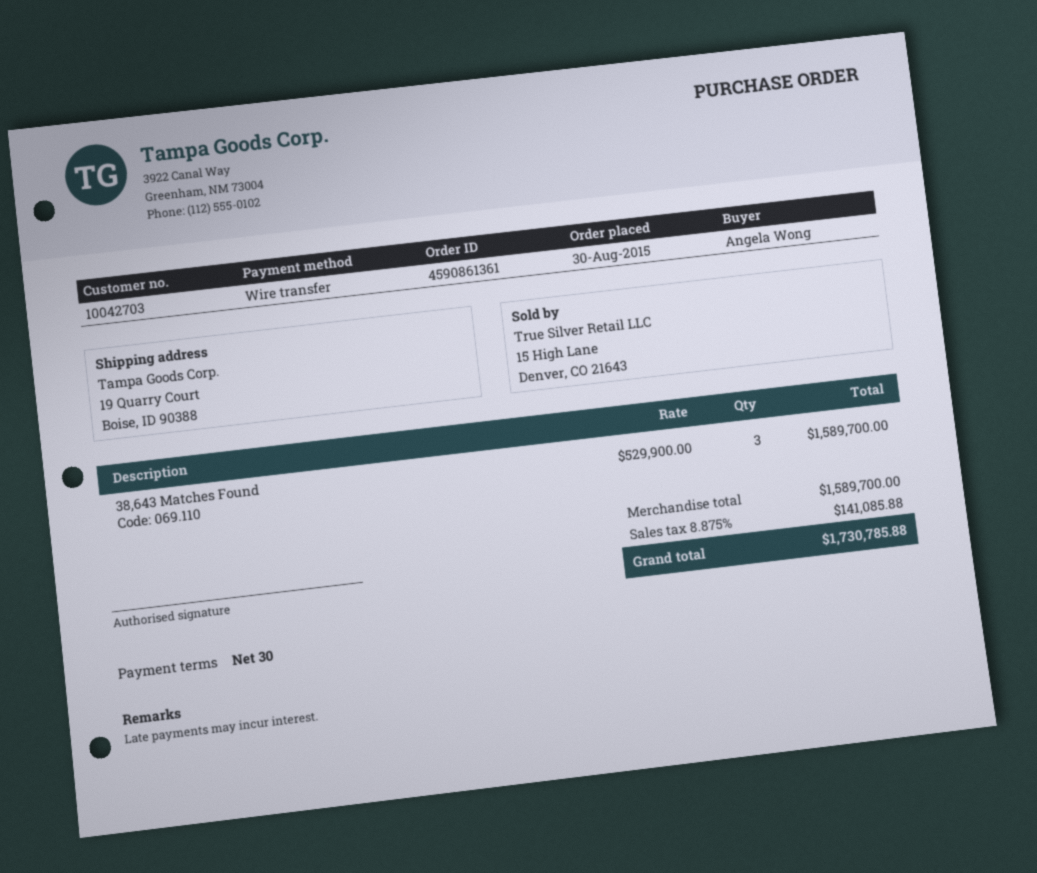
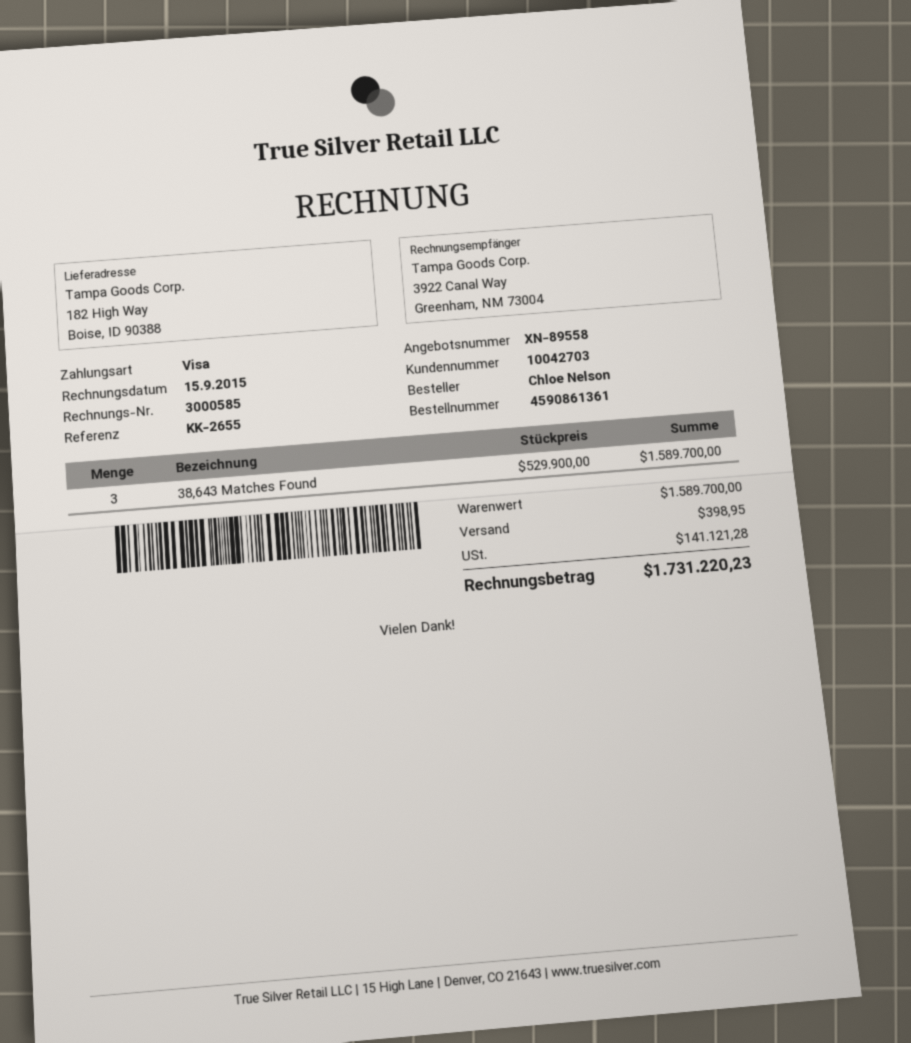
ordered by: Angela Wong -> Chloe Nelson
payment method: bank transfer -> Visa
ship to: 19 Quarry Court, Boise, ID 90388 -> 182 High Way, Boise, ID 90388
shipping: none -> 398.95
tax: 141085.88 -> 141121.28
total: 1730785.88 -> 1731220.23

